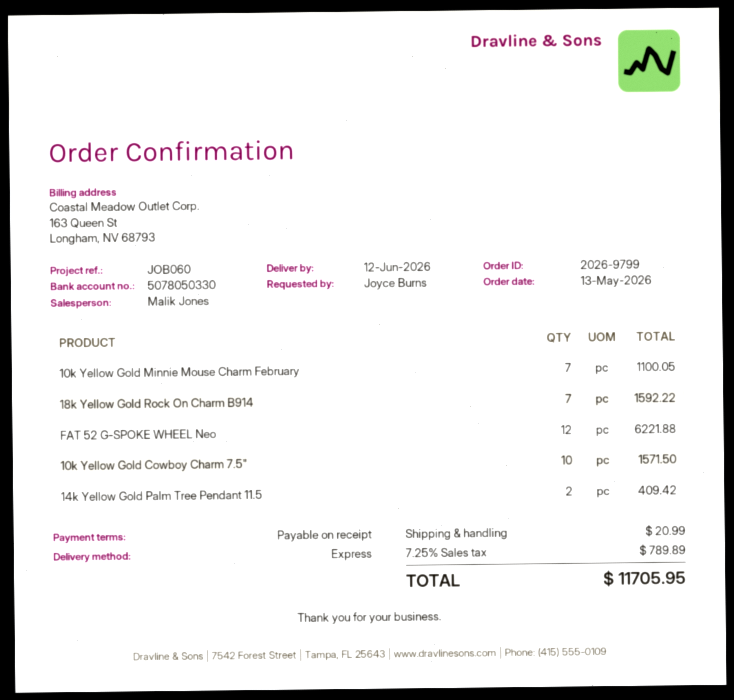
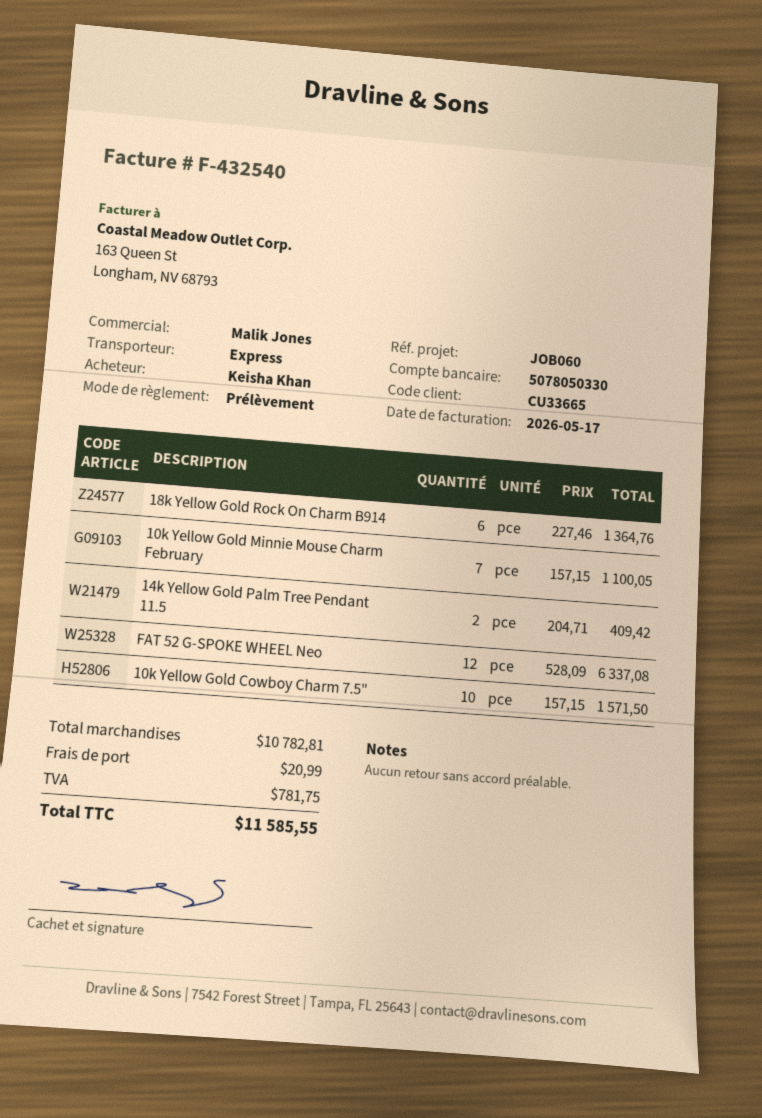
ordered by: Joyce Burns -> Keisha Khan
18k Yellow Gold Rock On Charm B914: 7 for 1592.22 -> 6 for 1364.76
FAT 52 G-SPOKE WHEEL Neo: 12 for 6221.88 -> 12 for 6337.08
tax: 789.89 -> 781.75
total: 11705.95 -> 11585.55

